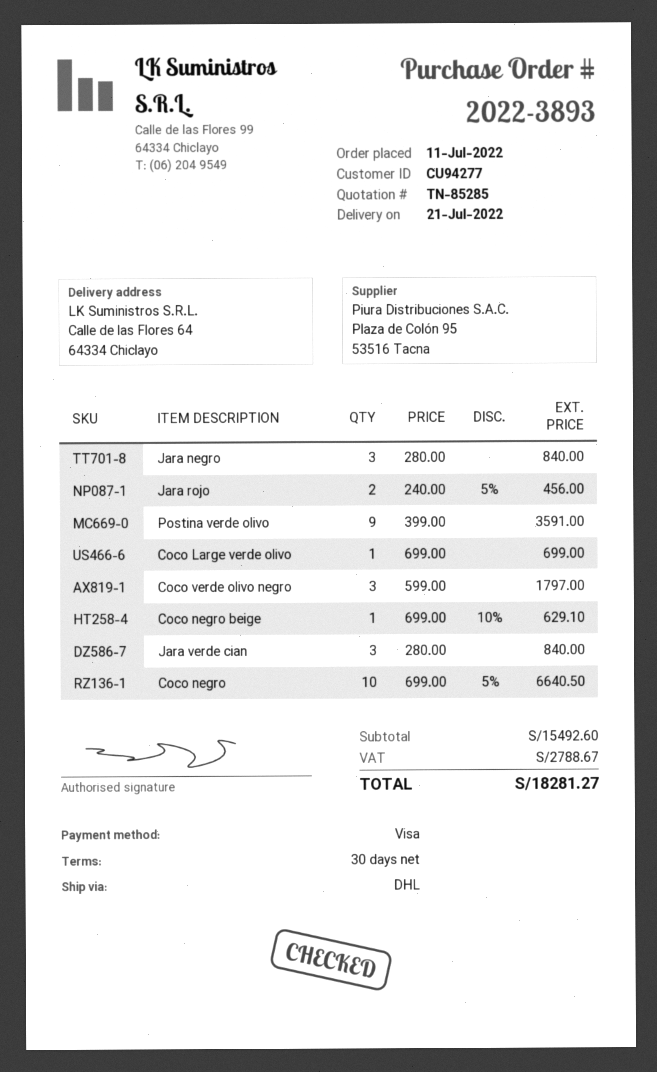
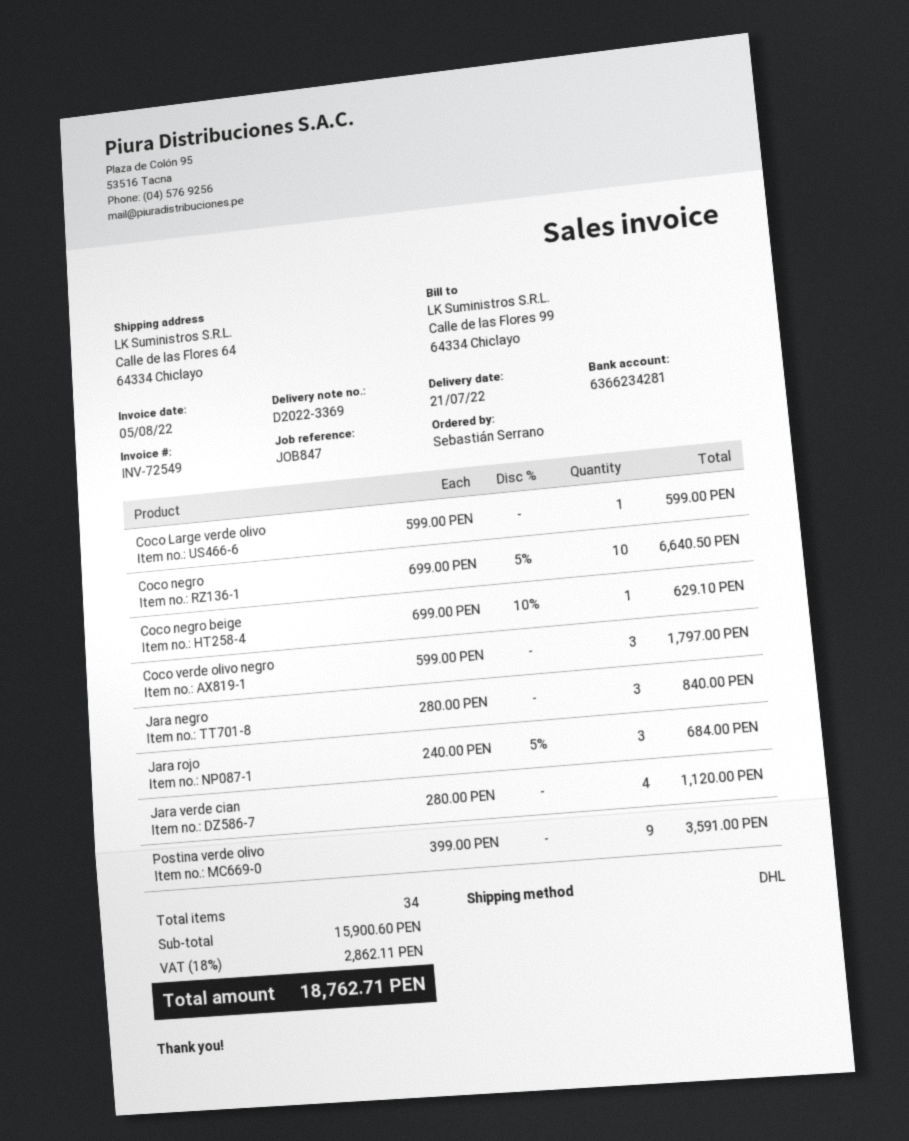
Jara rojo: 2 x 240.00 - 5% = 456.00 -> 3 x 240.00 - 5% = 684.00
Coco Large verde olivo: 1 x 699.00 = 699.00 -> 1 x 599.00 = 599.00
Jara verde cian: 3 x 280.00 = 840.00 -> 4 x 280.00 = 1120.00
subtotal: 15492.60 -> 15900.60
tax: 2788.67 -> 2862.11
total: 18281.27 -> 18762.71

